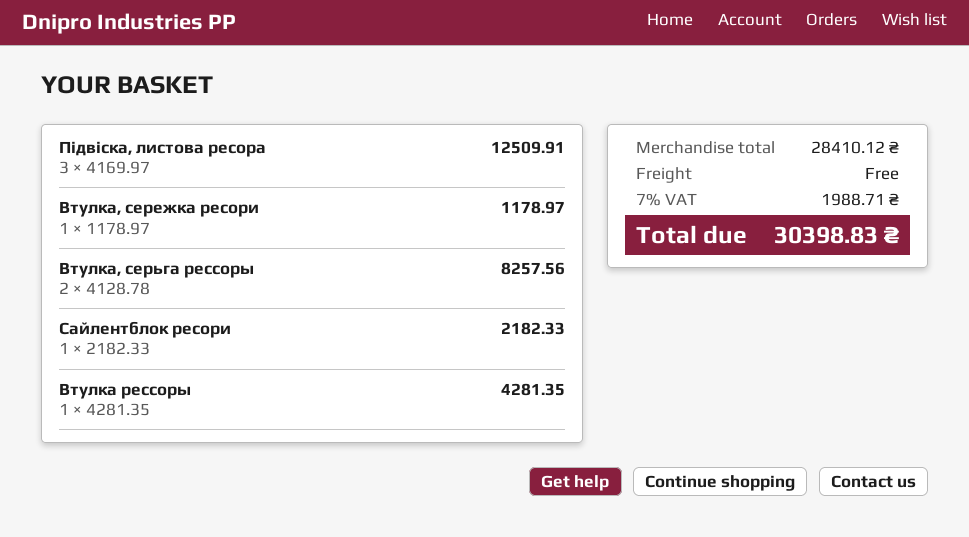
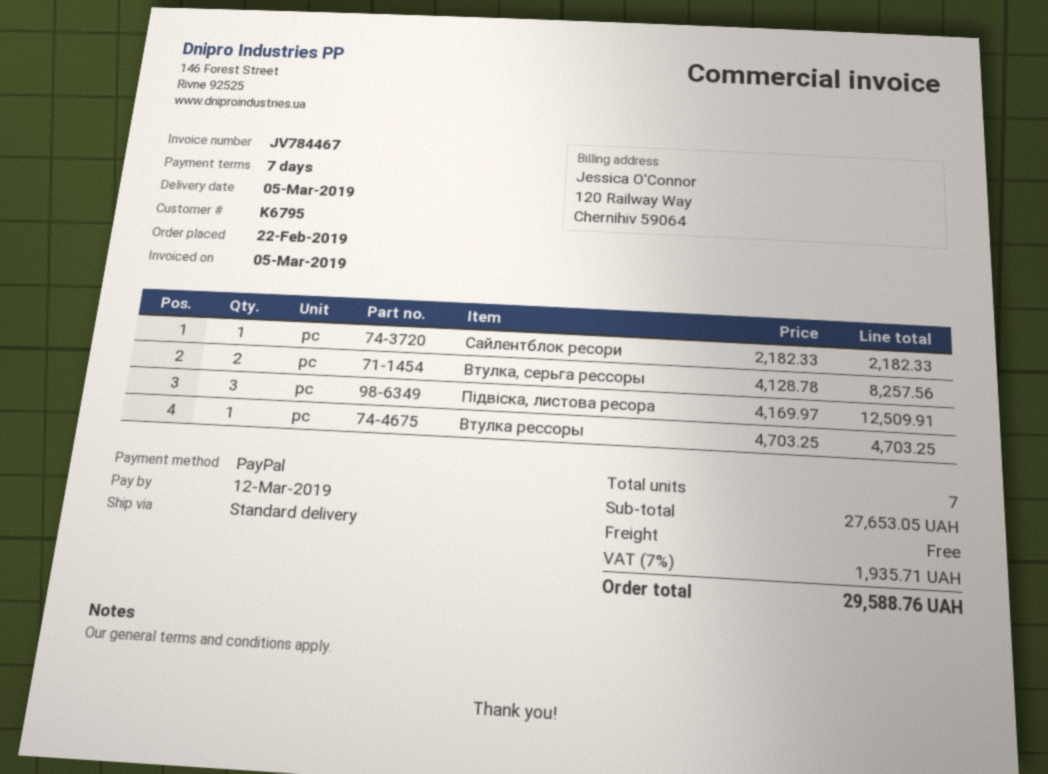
Втулка, сережка ресори: 1 x 1178.97 = 1178.97 -> none
Втулка рессоры: 1 x 4281.35 = 4281.35 -> 1 x 4703.25 = 4703.25
subtotal: 28410.12 -> 27653.05
tax: 7% = 1988.71 -> 7% = 1935.71
total: 30398.83 -> 29588.76

